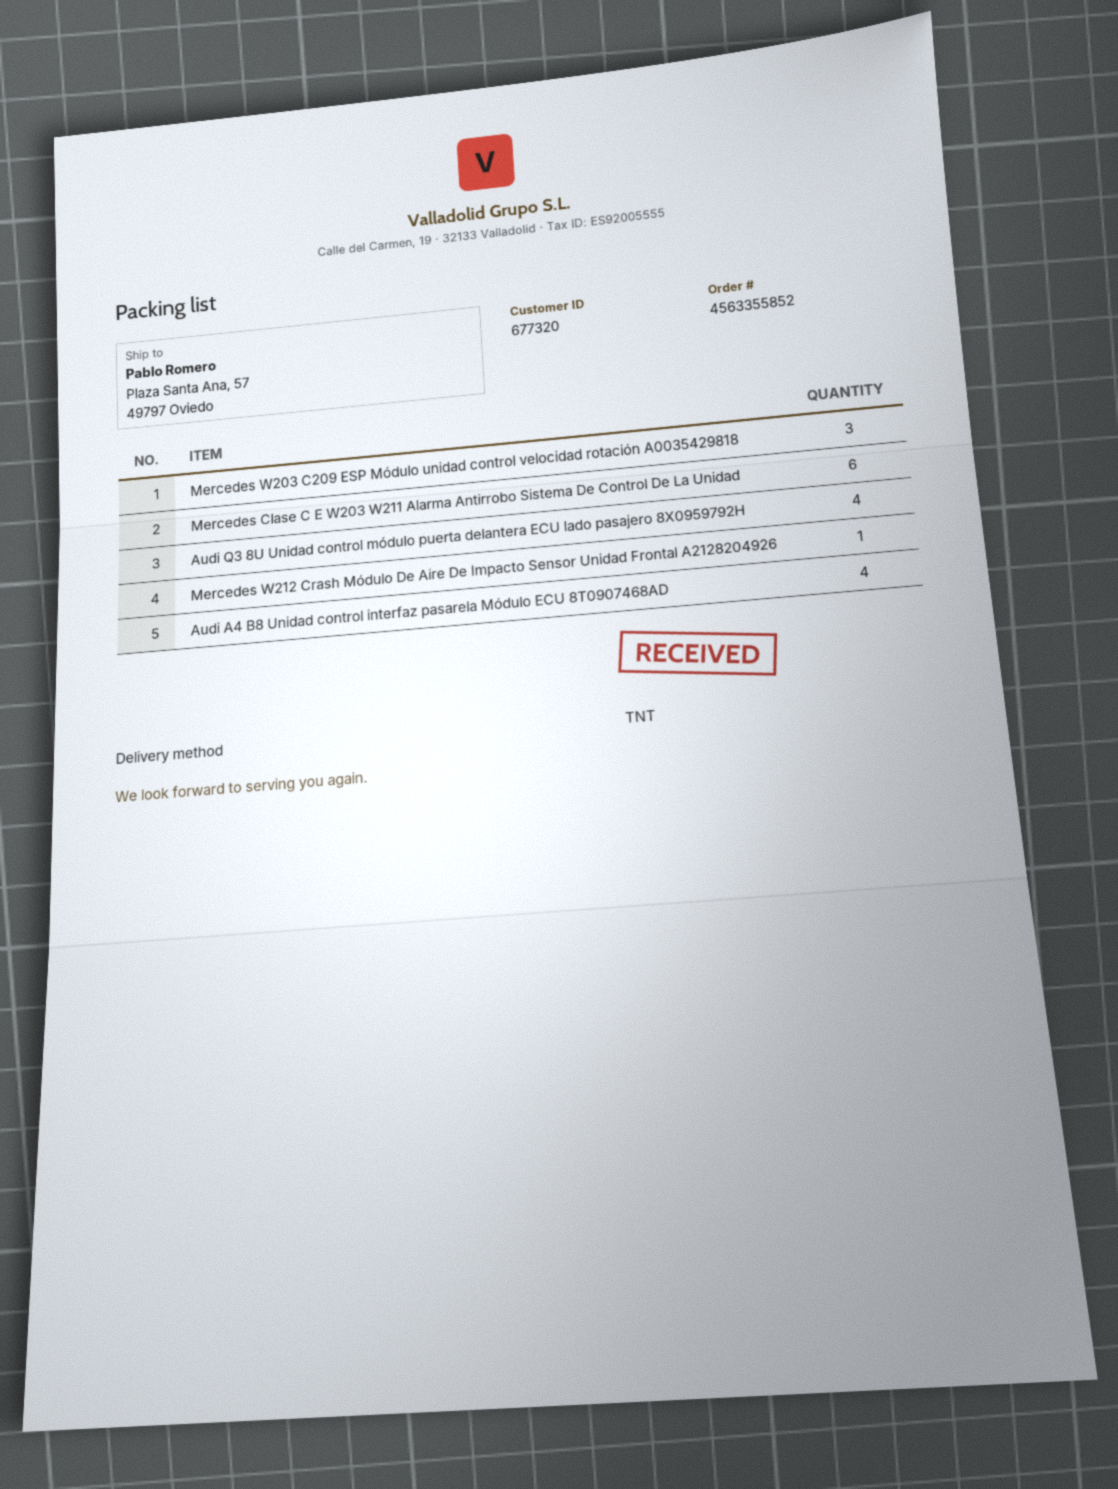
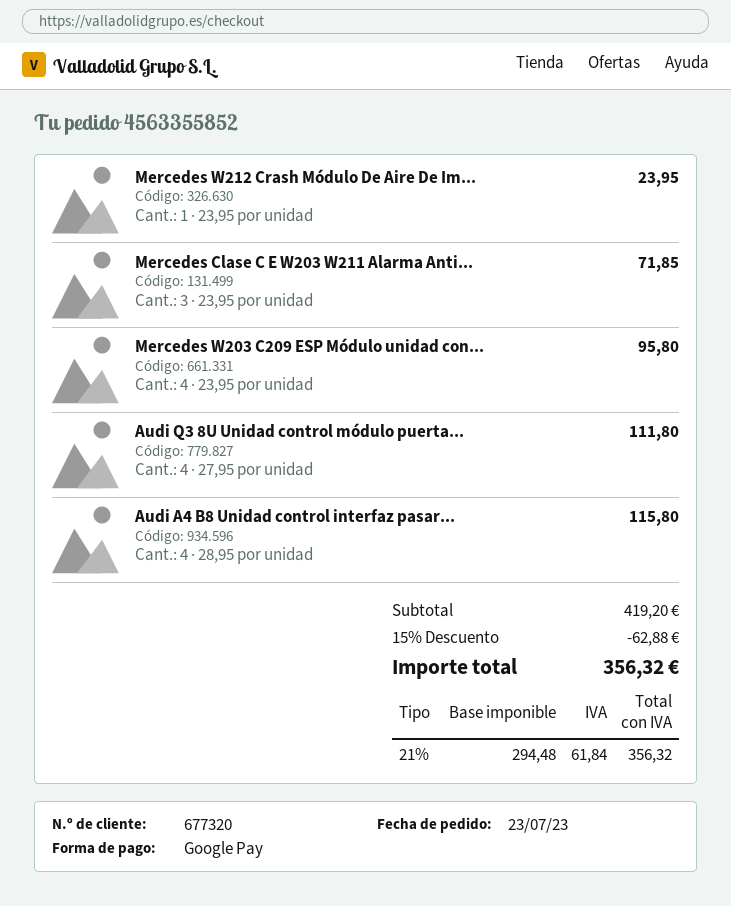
Mercedes W203 C209 ESP Módulo unidad control velocidad rotación A0035429818: 3 -> 4
Mercedes Clase C E W203 W211 Alarma Antirrobo Sistema De Control De La Unidad: 6 -> 3

